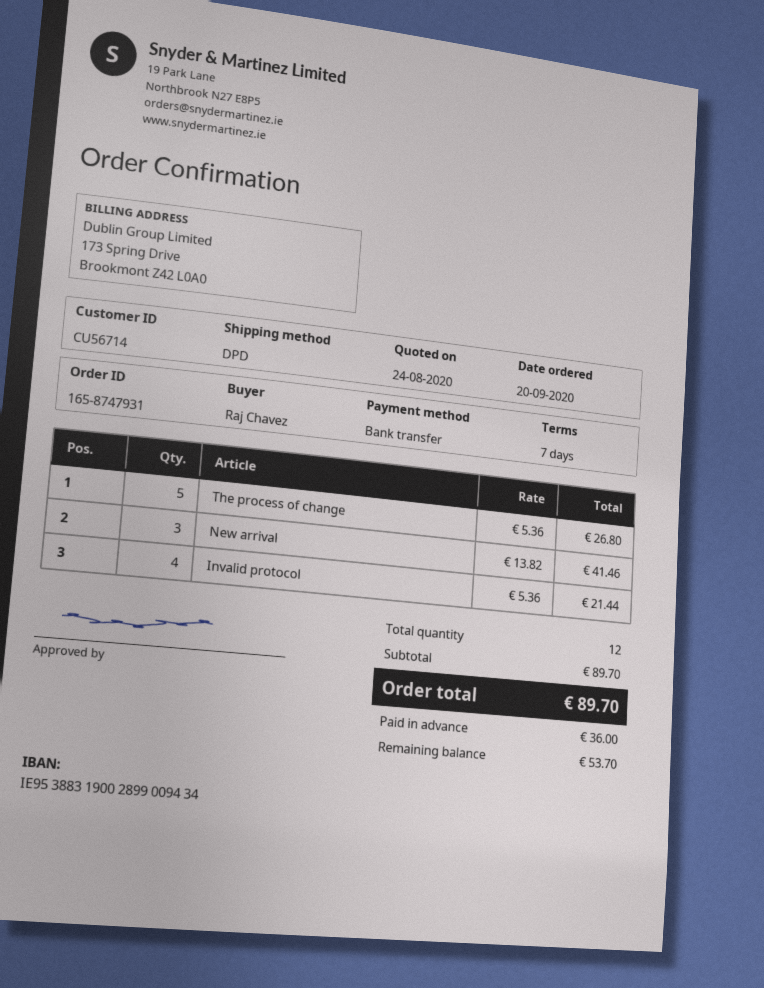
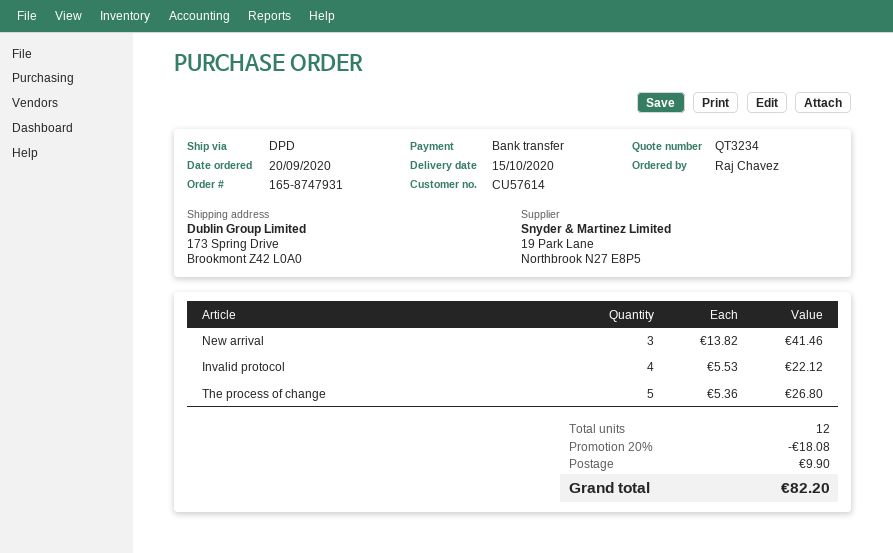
customer number: CU56714 -> CU57614
Invalid protocol: 4 x 5.36 = 21.44 -> 4 x 5.53 = 22.12
discount: none -> 20% = 18.08
shipping: none -> 9.90
total: 89.70 -> 82.20

